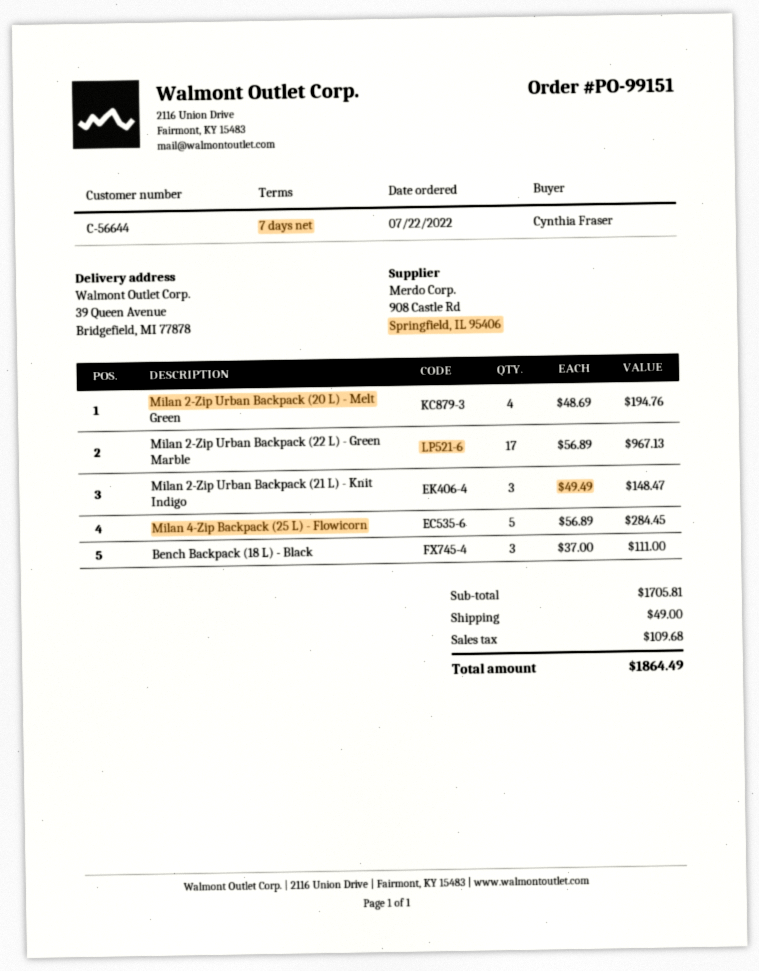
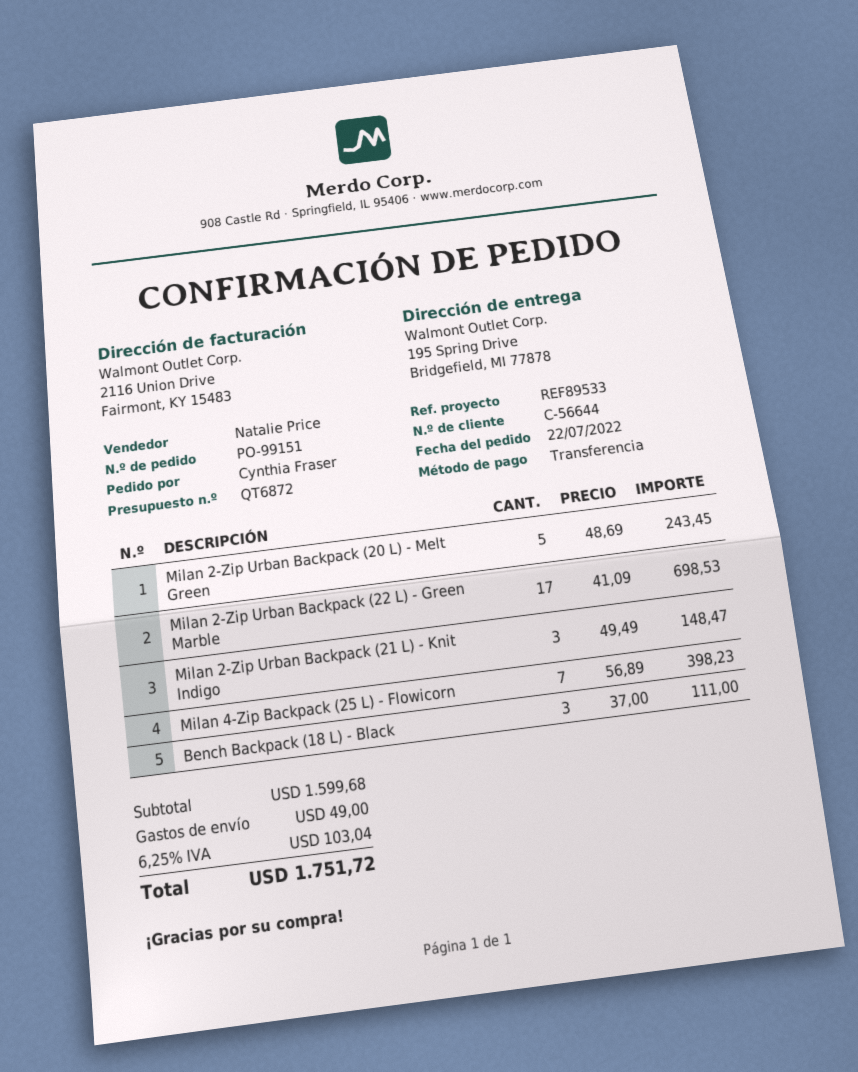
ship to: 39 Queen Avenue, Bridgefield, MI 77878 -> 195 Spring Drive, Bridgefield, MI 77878
Milan 2-Zip Urban Backpack (20 L) - Melt Green: 4 x 48.69 = 194.76 -> 5 x 48.69 = 243.45
Milan 2-Zip Urban Backpack (22 L) - Green Marble: 17 x 56.89 = 967.13 -> 17 x 41.09 = 698.53
Milan 4-Zip Backpack (25 L) - Flowicorn: 5 x 56.89 = 284.45 -> 7 x 56.89 = 398.23
subtotal: 1705.81 -> 1599.68
tax: 109.68 -> 103.04
total: 1864.49 -> 1751.72

